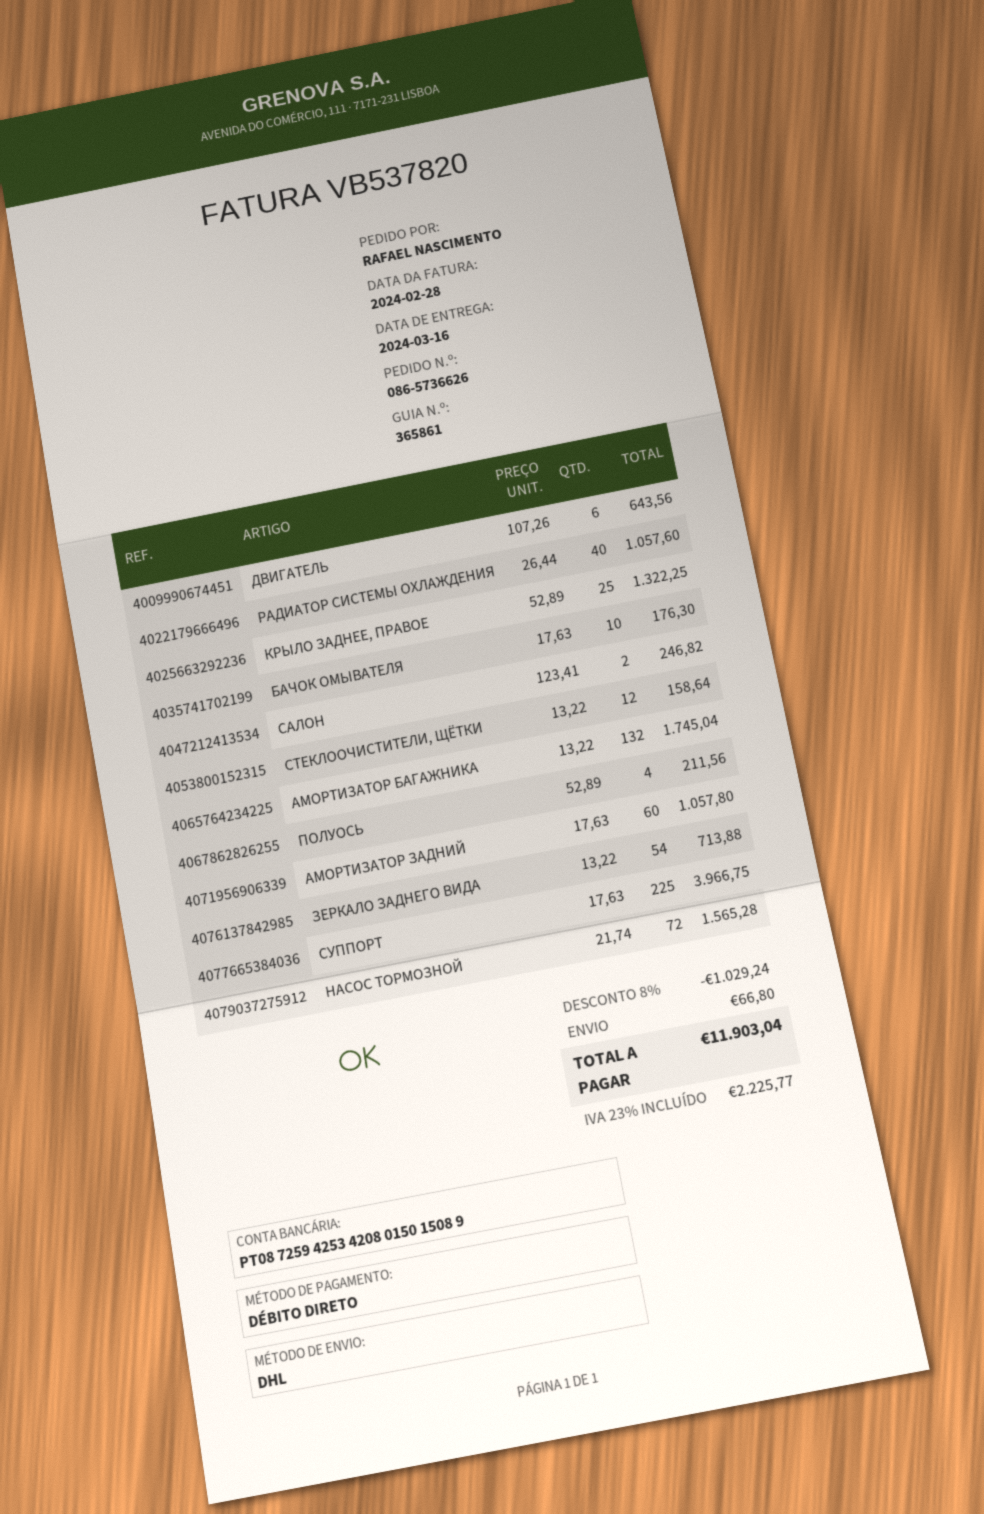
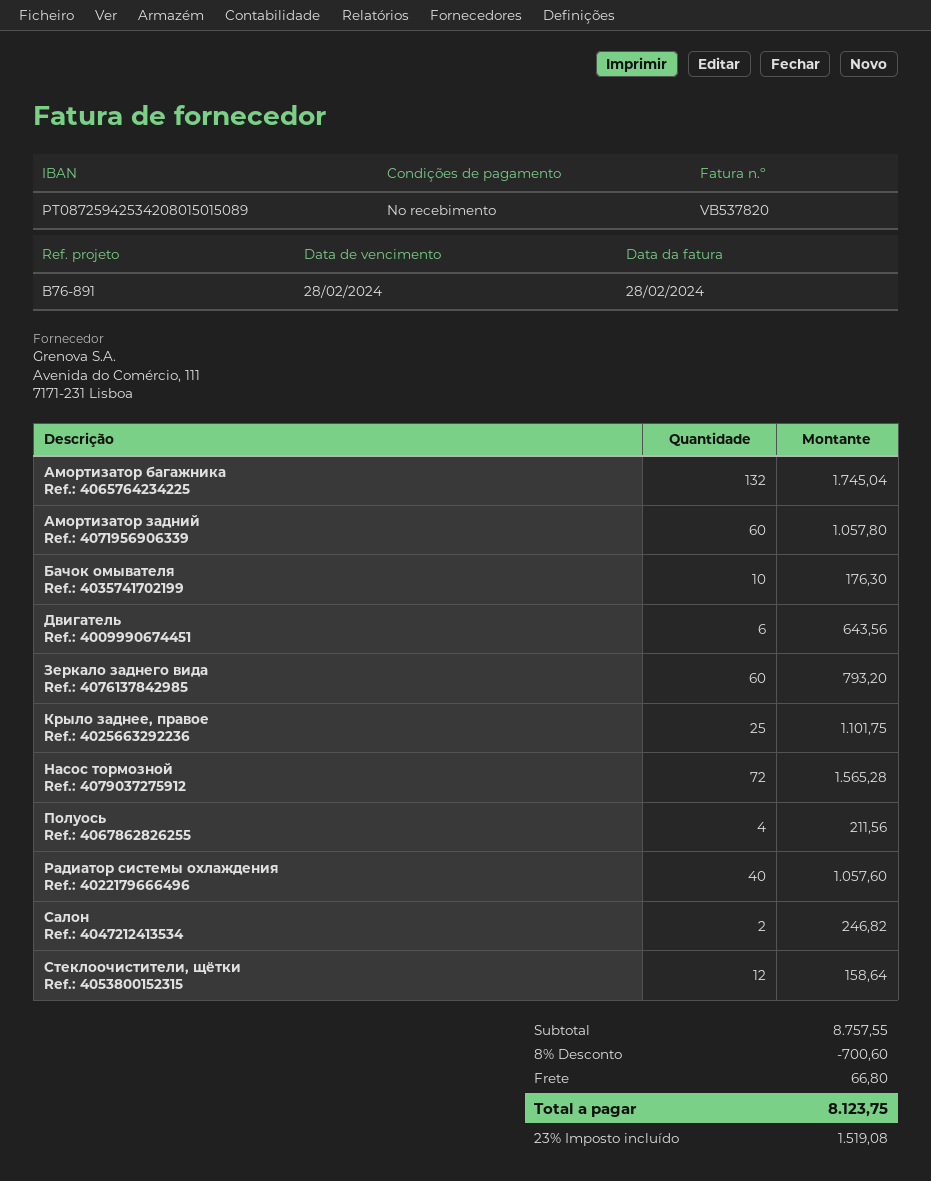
КРЫЛО ЗАДНЕЕ, ПРАВОЕ: 25 for 1322.25 -> 25 for 1101.75
ЗЕРКАЛО ЗАДНЕГО ВИДА: 54 for 713.88 -> 60 for 793.20
СУППОРТ: 225 for 3966.75 -> none
discount: 8% = 1029.24 -> 8% = 700.60
tax: 23% = 2225.77 -> 23% = 1519.08
total: 11903.04 -> 8123.75

